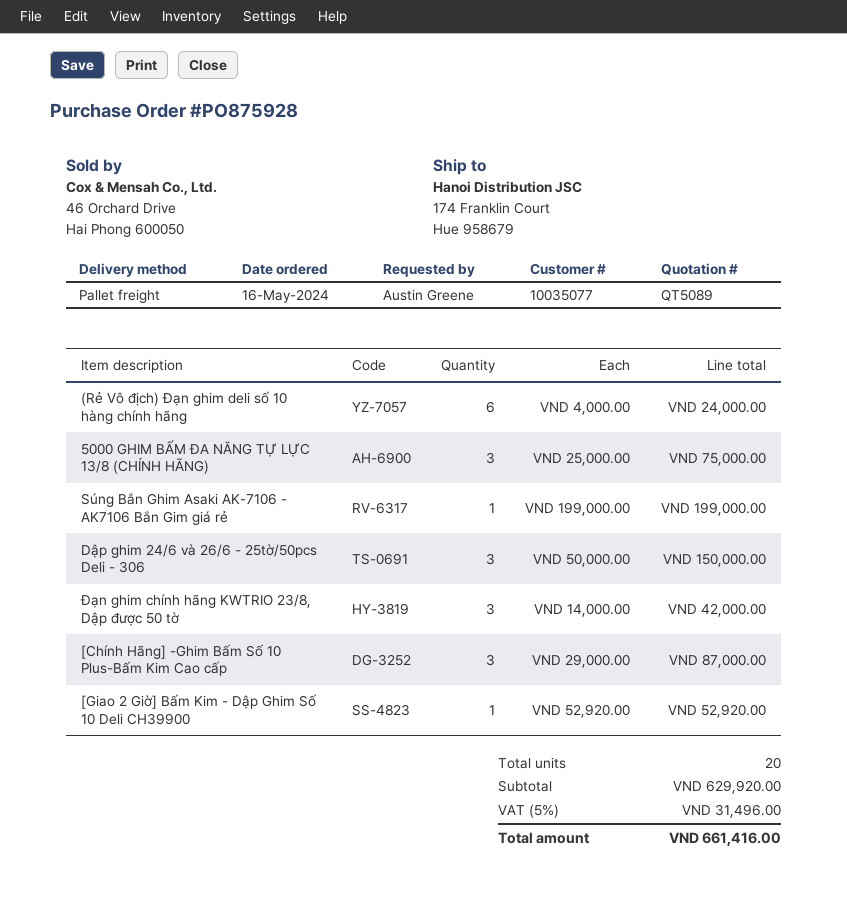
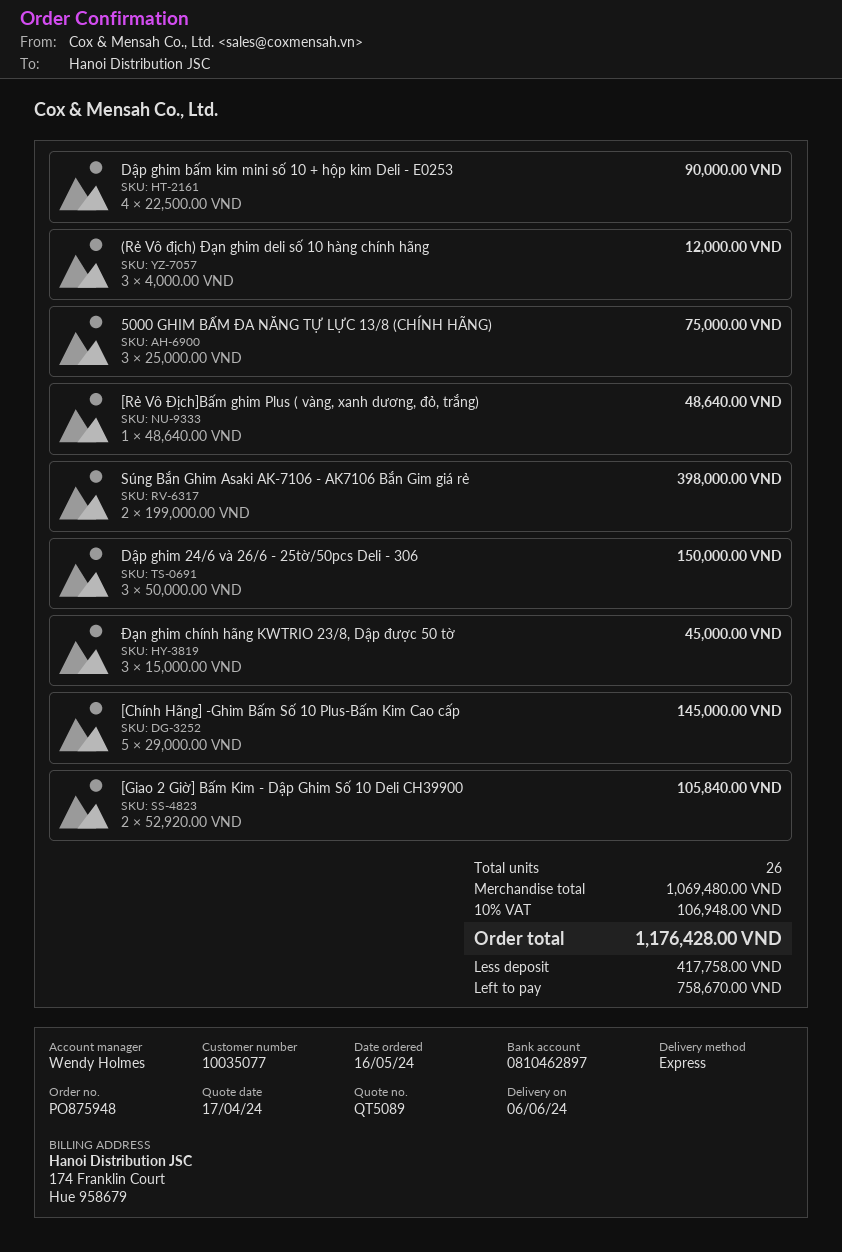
order number: PO875928 -> PO875948
shipping method: pallet freight -> express
(Rẻ Vô địch) Đạn ghim deli số 10 hàng chính hãng: 6 x 4000.00 = 24000.00 -> 3 x 4000.00 = 12000.00
Súng Bắn Ghim Asaki AK-7106 - AK7106 Bắn Gim giá rẻ: 1 x 199000.00 = 199000.00 -> 2 x 199000.00 = 398000.00
Đạn ghim chính hãng KWTRIO 23/8, Dập được 50 tờ: 3 x 14000.00 = 42000.00 -> 3 x 15000.00 = 45000.00
[Chính Hãng] -Ghim Bấm Số 10 Plus-Bấm Kim Cao cấp: 3 x 29000.00 = 87000.00 -> 5 x 29000.00 = 145000.00
[Giao 2 Giờ] Bấm Kim - Dập Ghim Số 10 Deli CH39900: 1 x 52920.00 = 52920.00 -> 2 x 52920.00 = 105840.00
Dập ghim bấm kim mini số 10 + hộp kim Deli - E0253: none -> 4 x 22500.00 = 90000.00
[Rẻ Vô Địch]Bấm ghim Plus ( vàng, xanh dương, đỏ, trắng): none -> 1 x 48640.00 = 48640.00
total quantity: 20 -> 26
subtotal: 629920.00 -> 1069480.00
tax: 5% = 31496.00 -> 10% = 106948.00
total: 661416.00 -> 1176428.00

